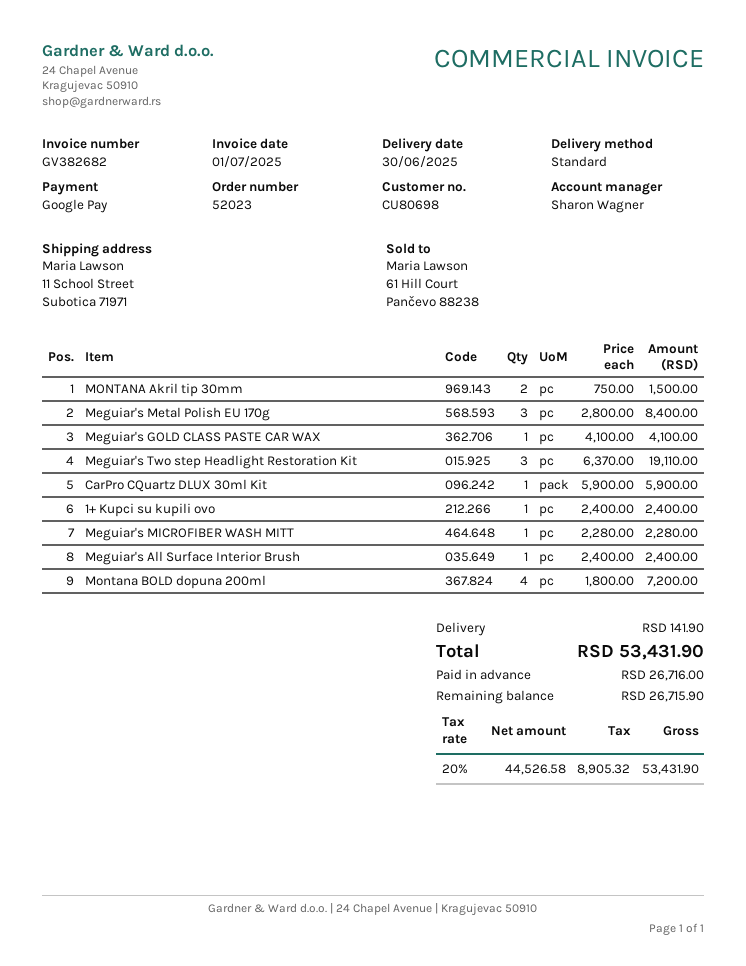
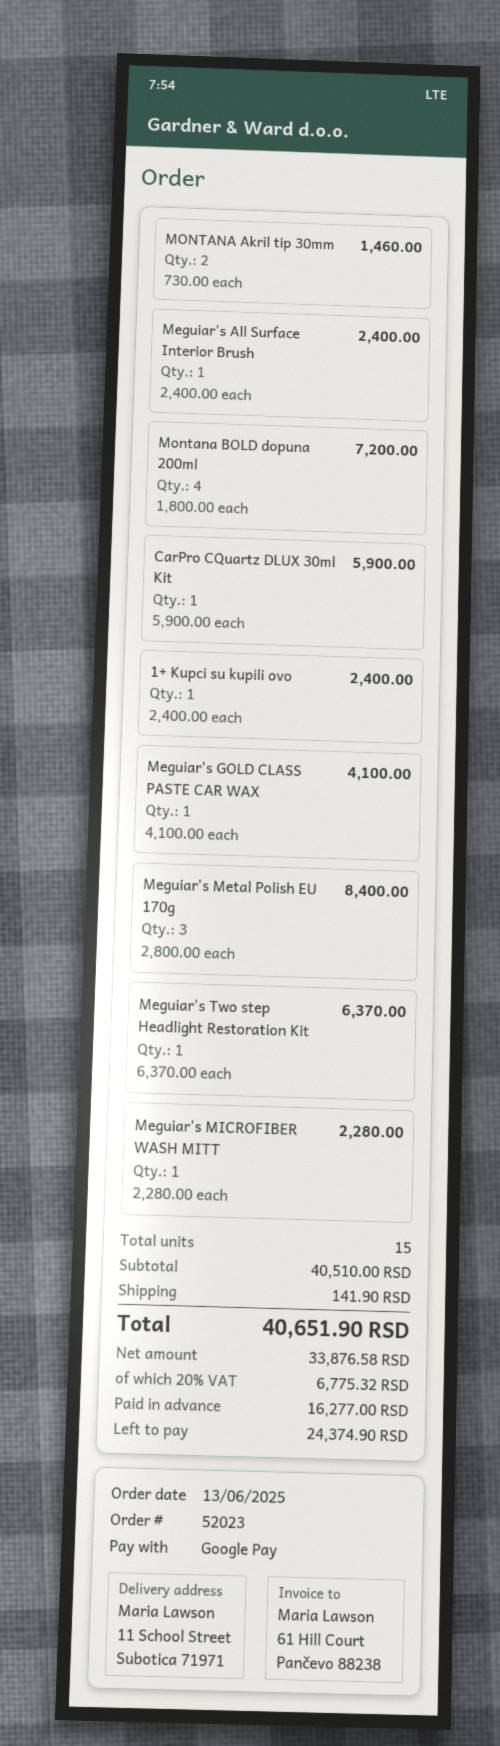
MONTANA Akril tip 30mm: 2 x 750.00 = 1500.00 -> 2 x 730.00 = 1460.00
Meguiar's Two step Headlight Restoration Kit: 3 x 6370.00 = 19110.00 -> 1 x 6370.00 = 6370.00
net: 44526.58 -> 33876.58
tax: 20% = 8905.32 -> 20% = 6775.32
total: 53431.90 -> 40651.90
deposit: 26716.00 -> 16277.00
balance: 26715.90 -> 24374.90

